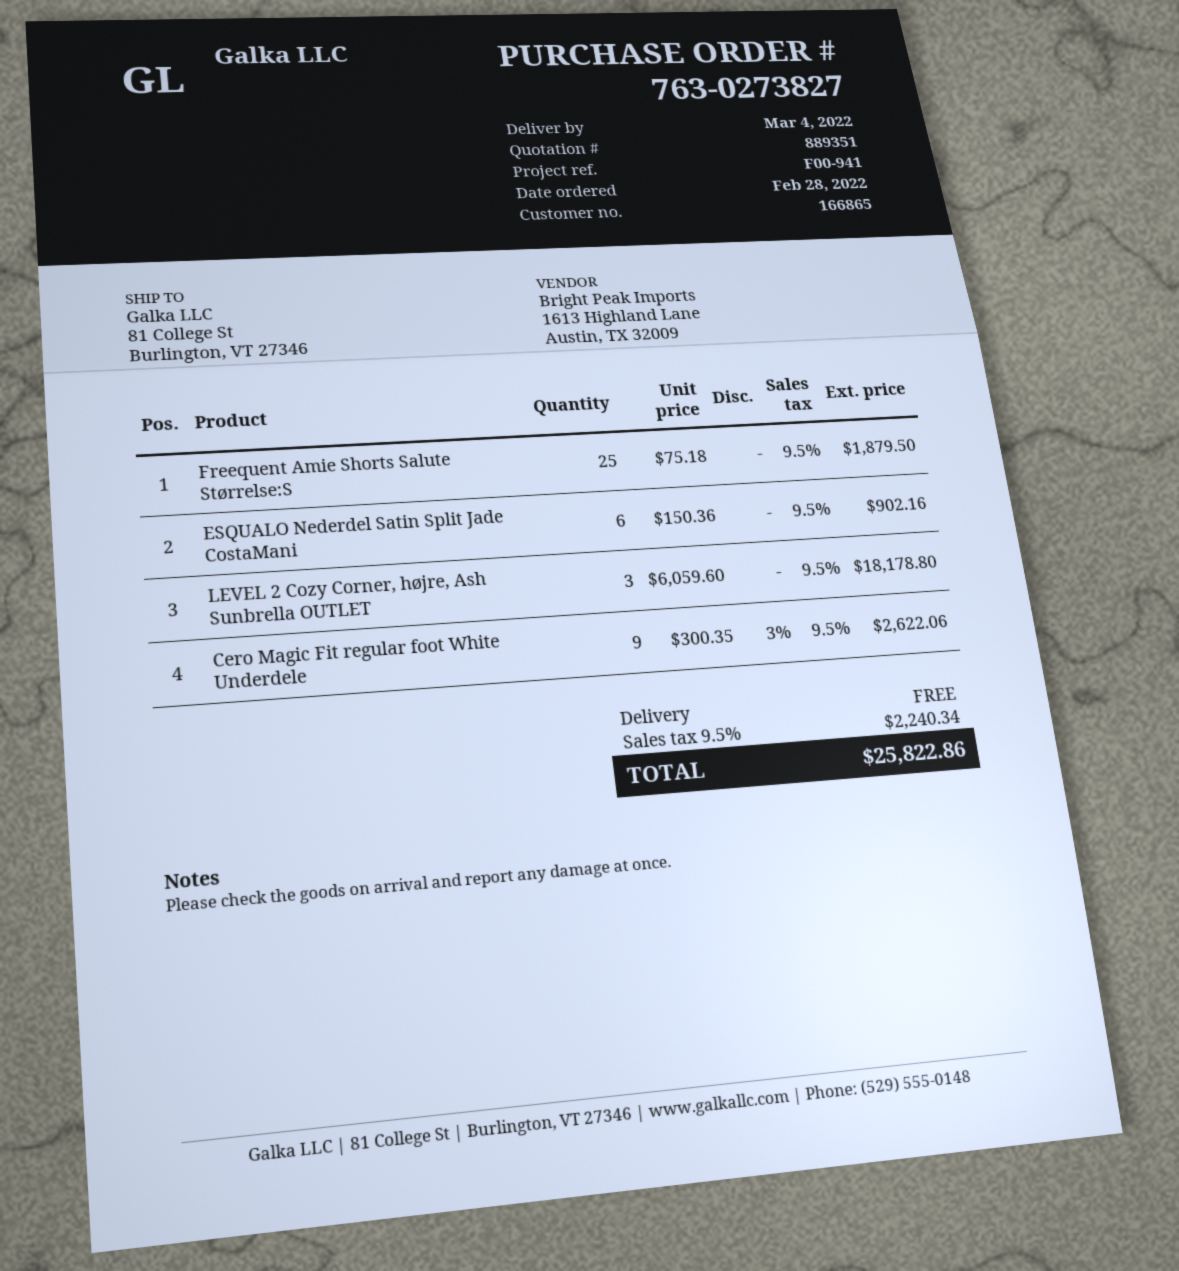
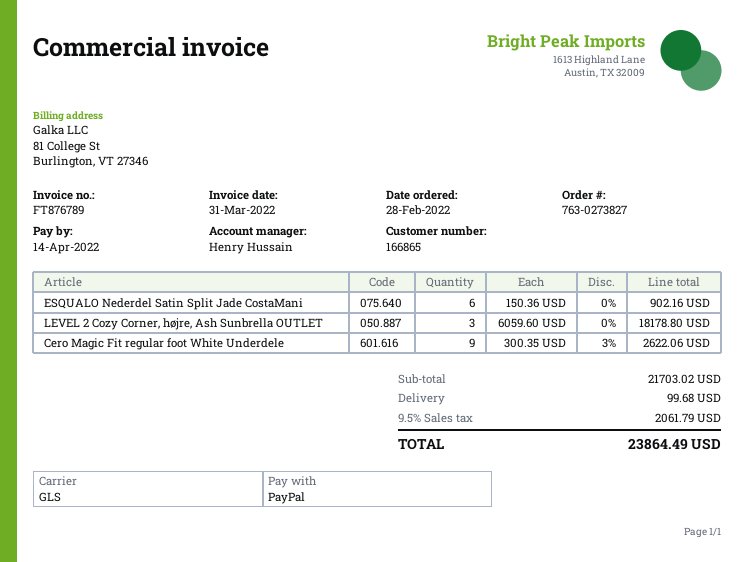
Freequent Amie Shorts Salute Størrelse:S: 25 x 75.18 = 1879.50 -> none
shipping: 0.00 -> 99.68
tax: 9.5% = 2240.34 -> 9.5% = 2061.79
total: 25822.86 -> 23864.49

